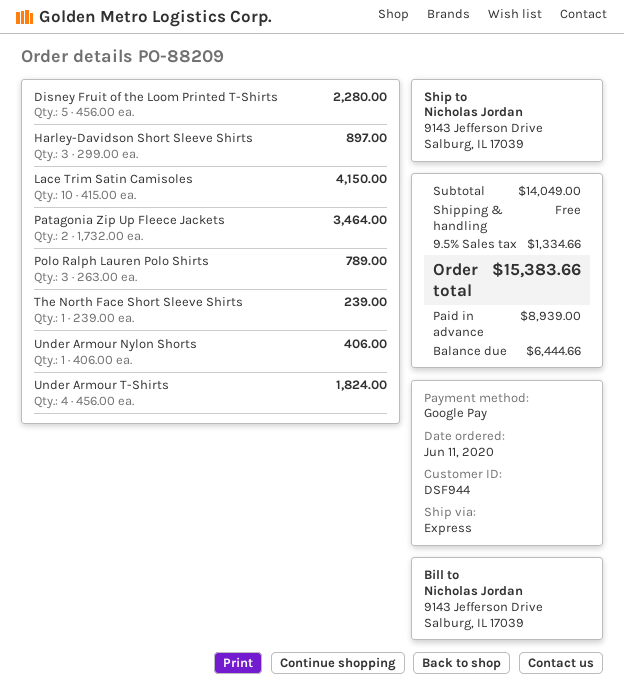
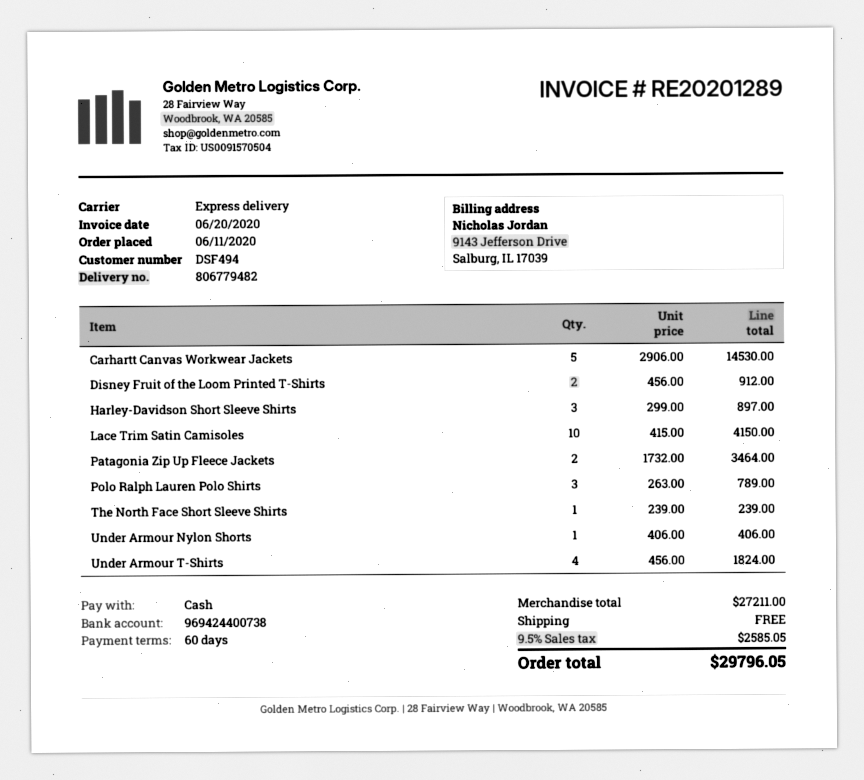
customer number: DSF944 -> DSF494
payment method: Google Pay -> cash
Disney Fruit of the Loom Printed T-Shirts: 5 x 456.00 = 2280.00 -> 2 x 456.00 = 912.00
Carhartt Canvas Workwear Jackets: none -> 5 x 2906.00 = 14530.00
subtotal: 14049.00 -> 27211.00
tax: 9.5% = 1334.66 -> 9.5% = 2585.05
total: 15383.66 -> 29796.05

